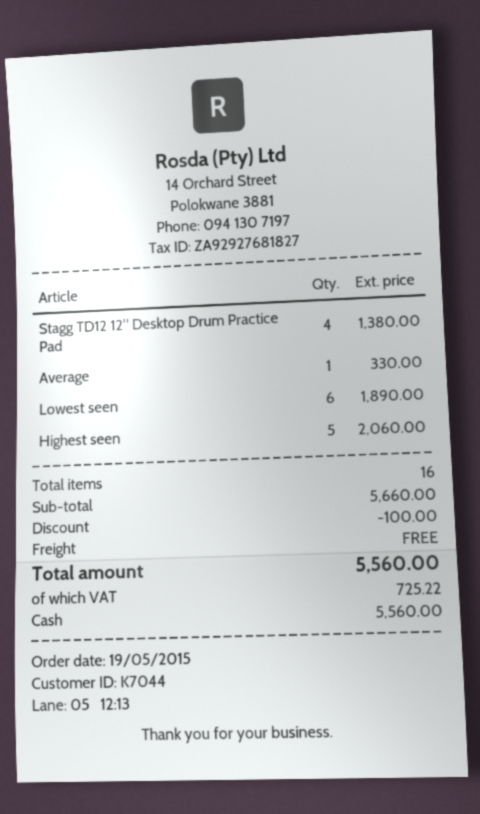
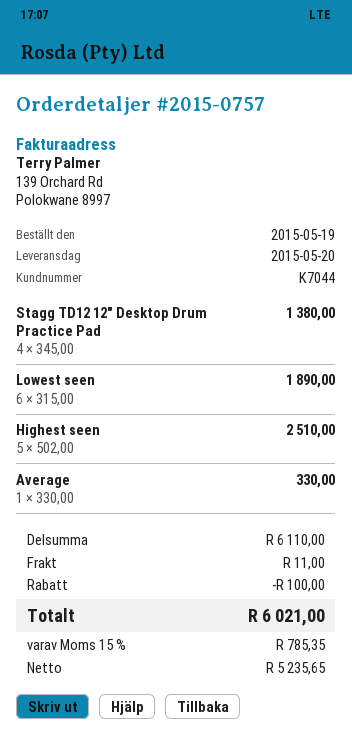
Highest seen: 5 for 2060.00 -> 5 for 2510.00
subtotal: 5660.00 -> 6110.00
shipping: 0.00 -> 11.00
tax: 725.22 -> 785.35
total: 5560.00 -> 6021.00

